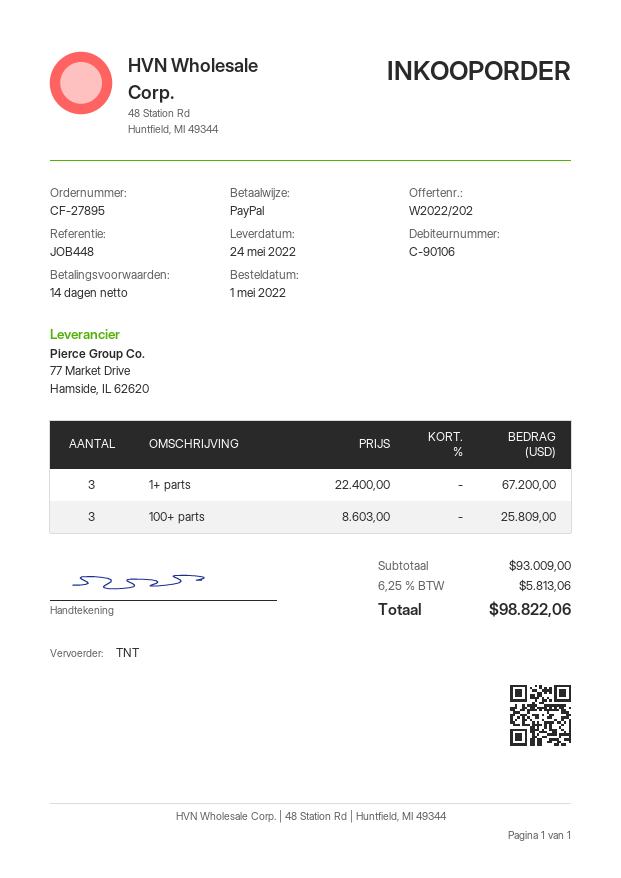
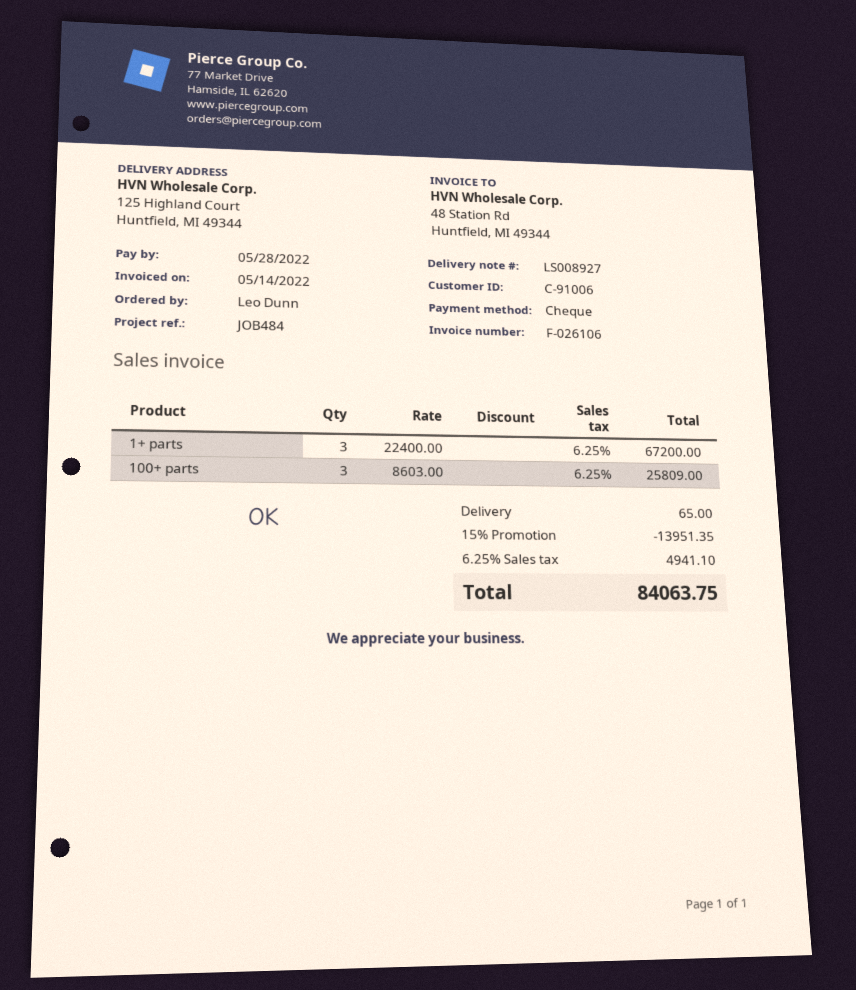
customer number: C-90106 -> C-91006
reference: JOB448 -> JOB484
payment method: PayPal -> cheque
discount: none -> 15% = 13951.35
shipping: none -> 65.00
tax: 6.25% = 5813.06 -> 6.25% = 4941.10
total: 98822.06 -> 84063.75

